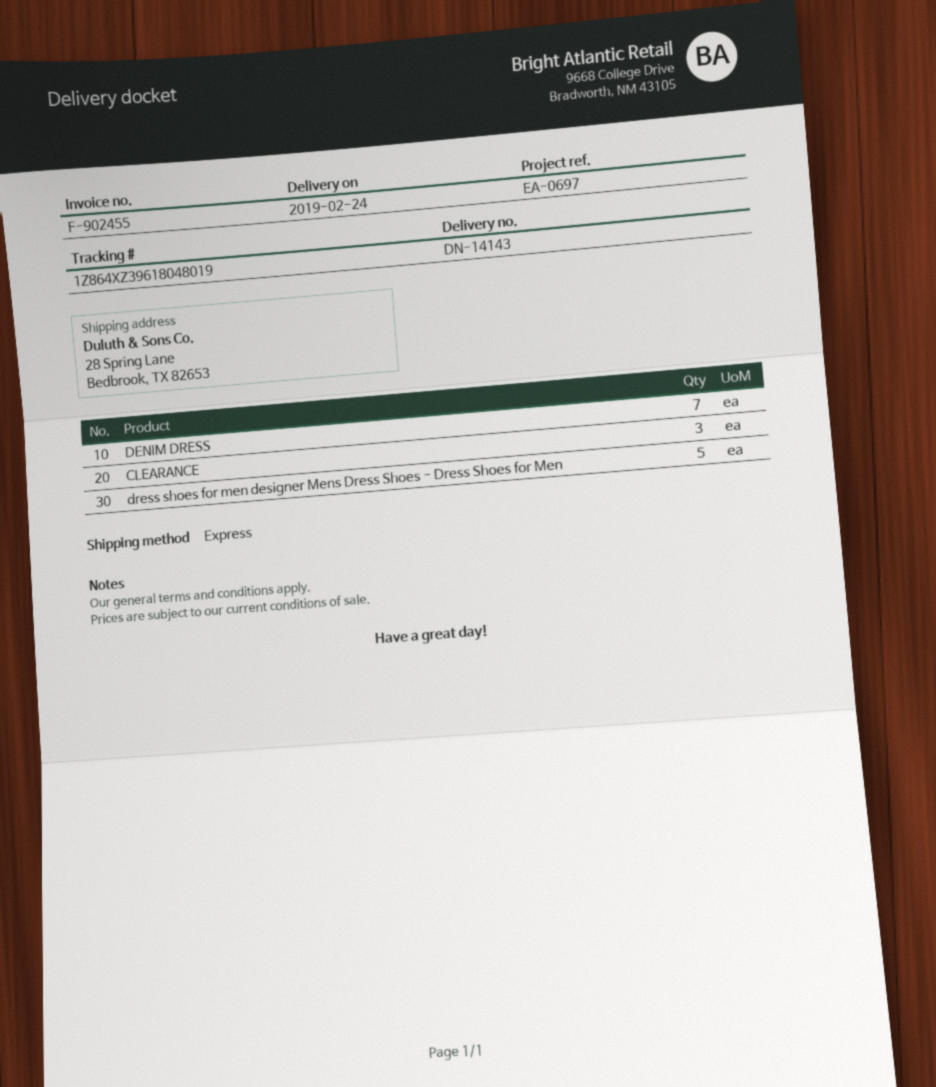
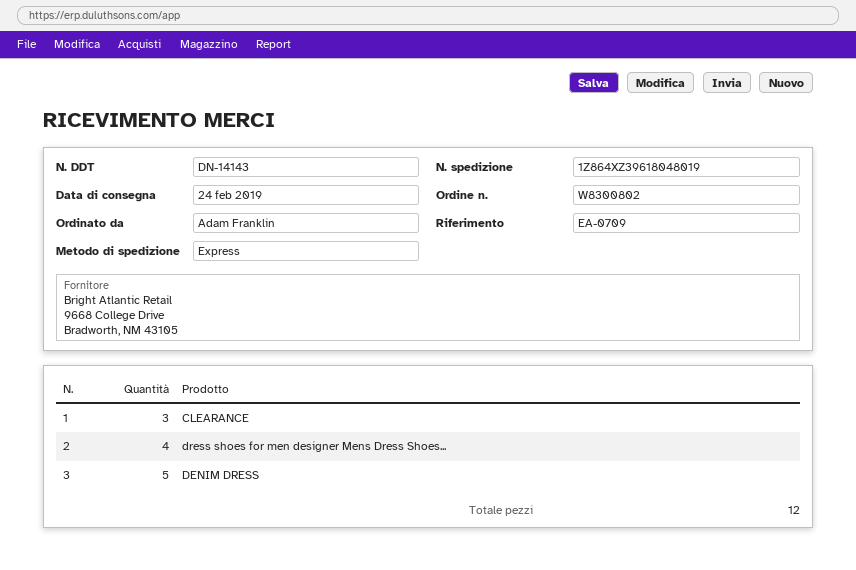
reference: EA-0697 -> EA-0709
DENIM DRESS: 7 -> 5
dress shoes for men designer Mens Dress Shoes - Dress Shoes for Men: 5 -> 4

